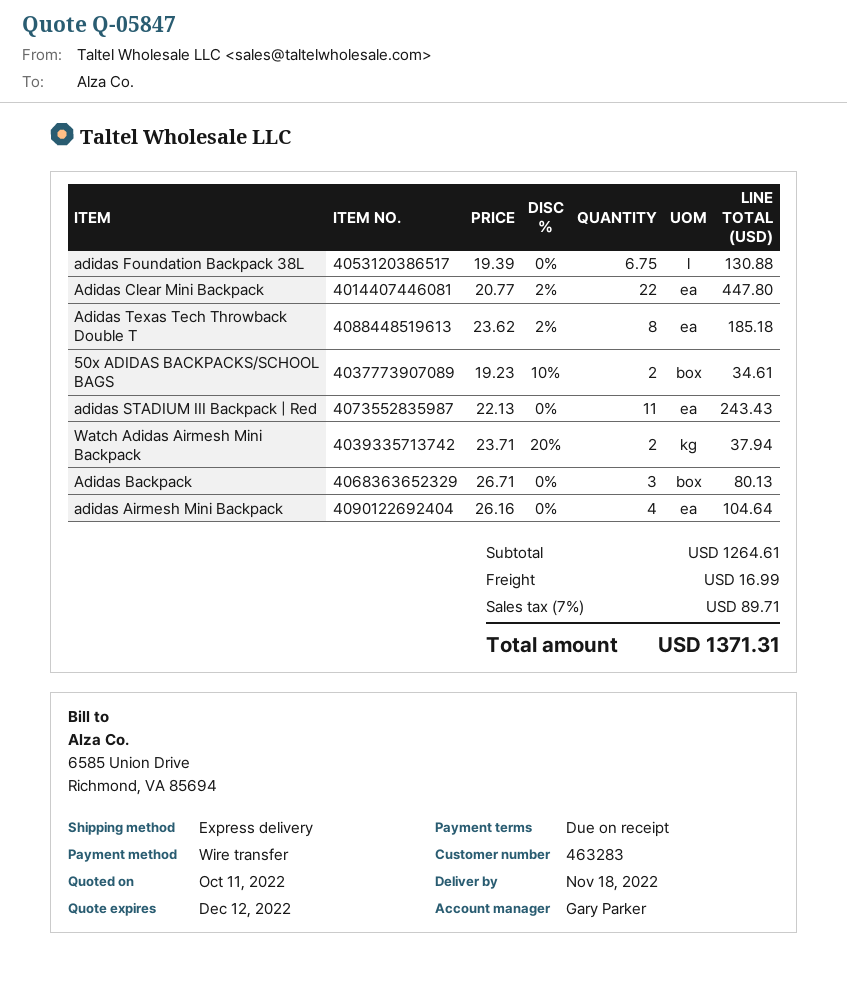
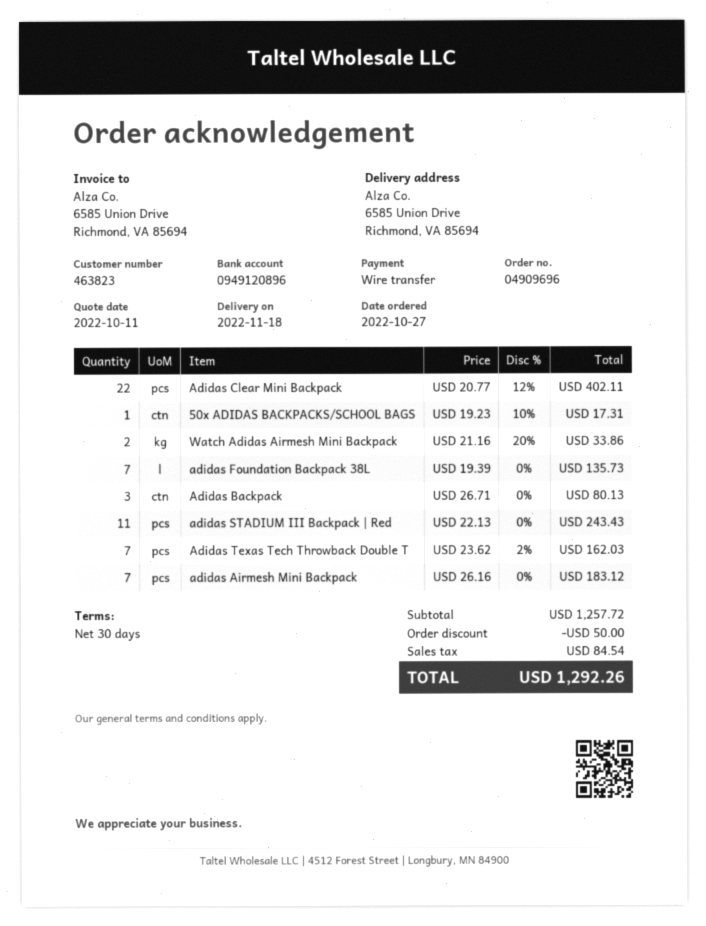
payment terms: on receipt -> 30 days
customer number: 463283 -> 463823
adidas Foundation Backpack 38L: 6.75 x 19.39 = 130.88 -> 7 x 19.39 = 135.73
Adidas Clear Mini Backpack: 22 x 20.77 - 2% = 447.80 -> 22 x 20.77 - 12% = 402.11
Adidas Texas Tech Throwback Double T: 8 x 23.62 - 2% = 185.18 -> 7 x 23.62 - 2% = 162.03
50x ADIDAS BACKPACKS/SCHOOL BAGS: 2 x 19.23 - 10% = 34.61 -> 1 x 19.23 - 10% = 17.31
Watch Adidas Airmesh Mini Backpack: 2 x 23.71 - 20% = 37.94 -> 2 x 21.16 - 20% = 33.86
adidas Airmesh Mini Backpack: 4 x 26.16 = 104.64 -> 7 x 26.16 = 183.12
subtotal: 1264.61 -> 1257.72
discount: none -> 50.00
shipping: 16.99 -> none
tax: 89.71 -> 84.54
total: 1371.31 -> 1292.26

